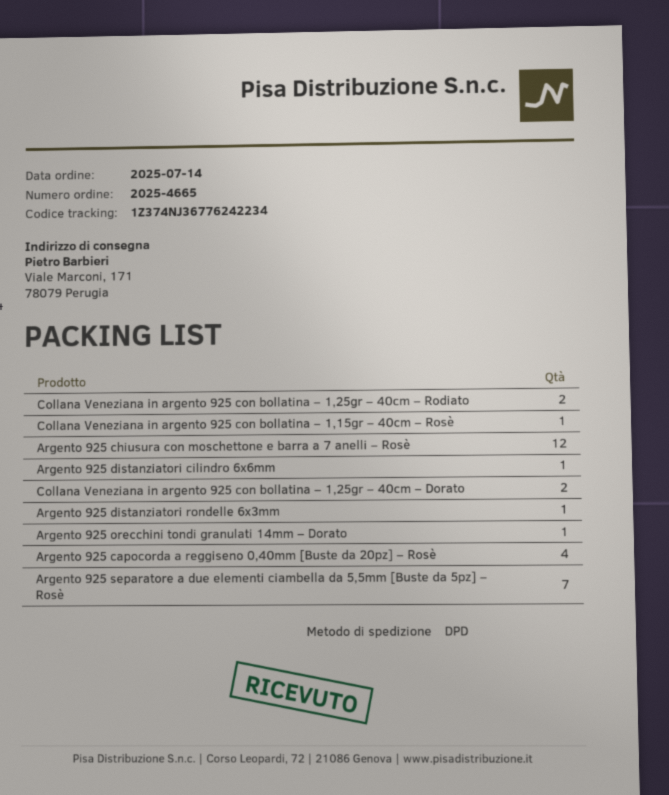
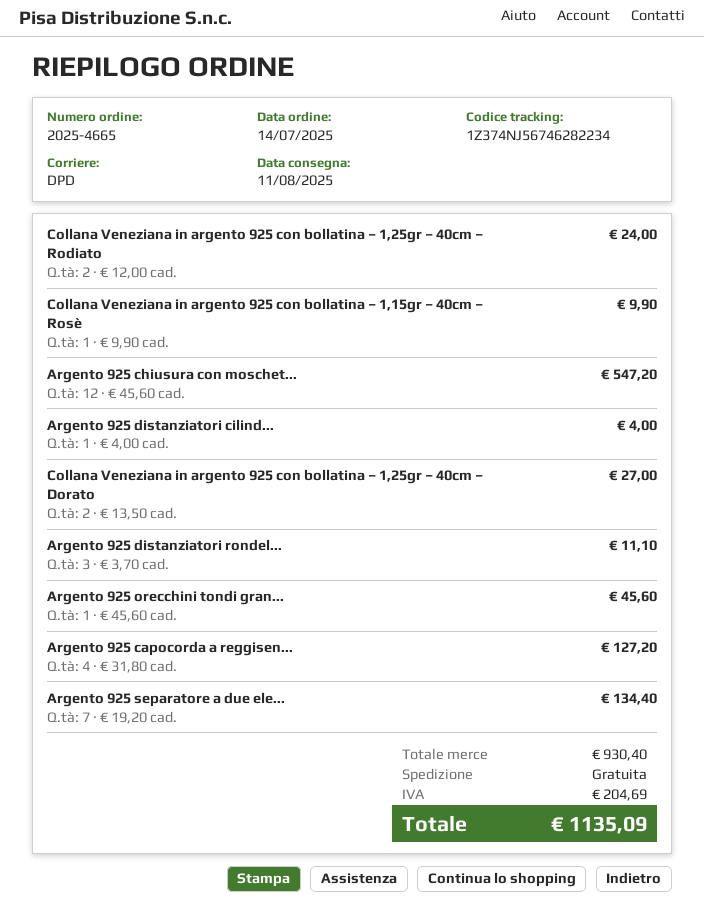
tracking number: 1Z374NJ36776242234 -> 1Z374NJ56746282234
Argento 925 distanziatori rondelle 6x3mm: 1 -> 3

